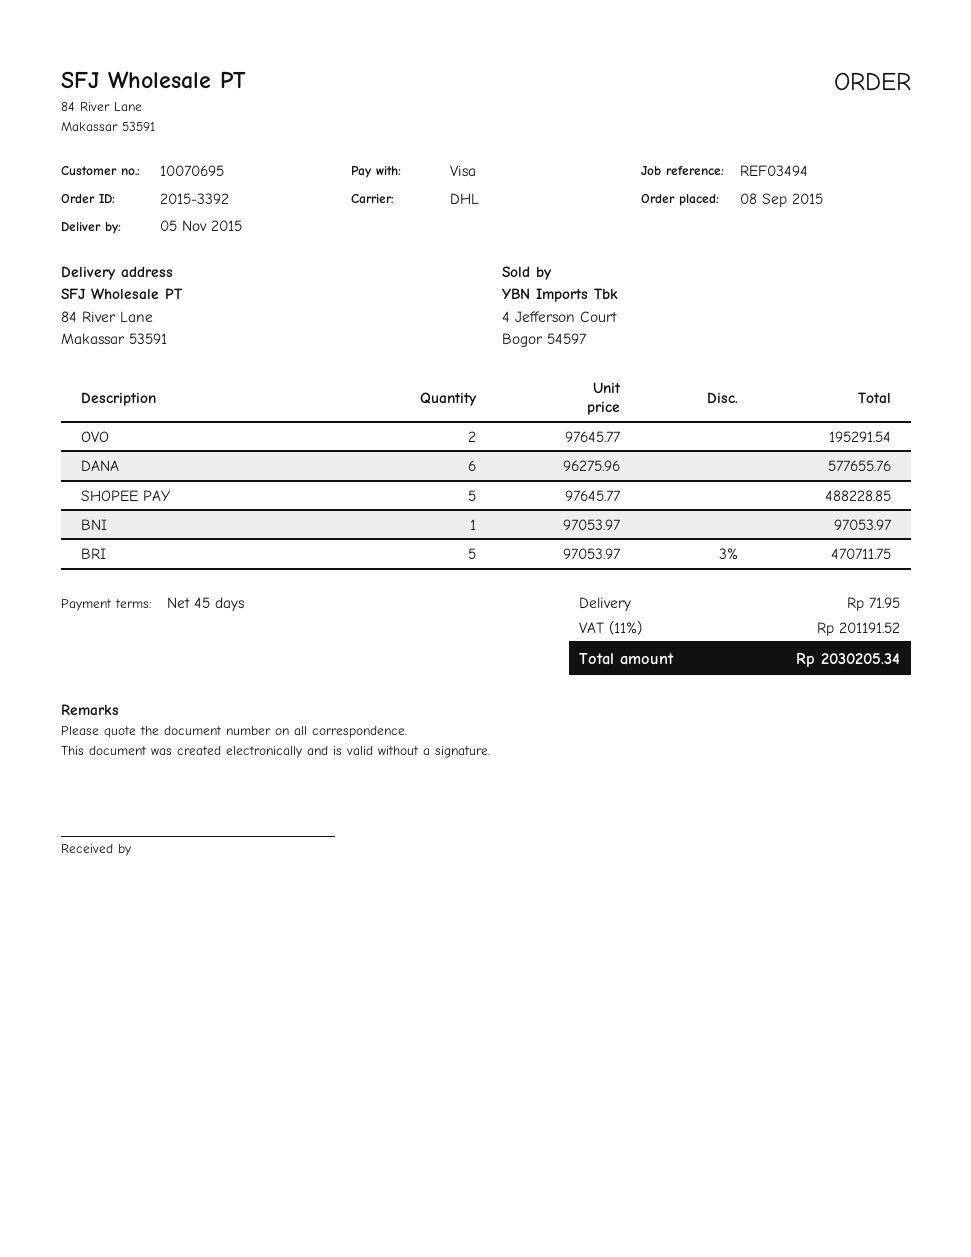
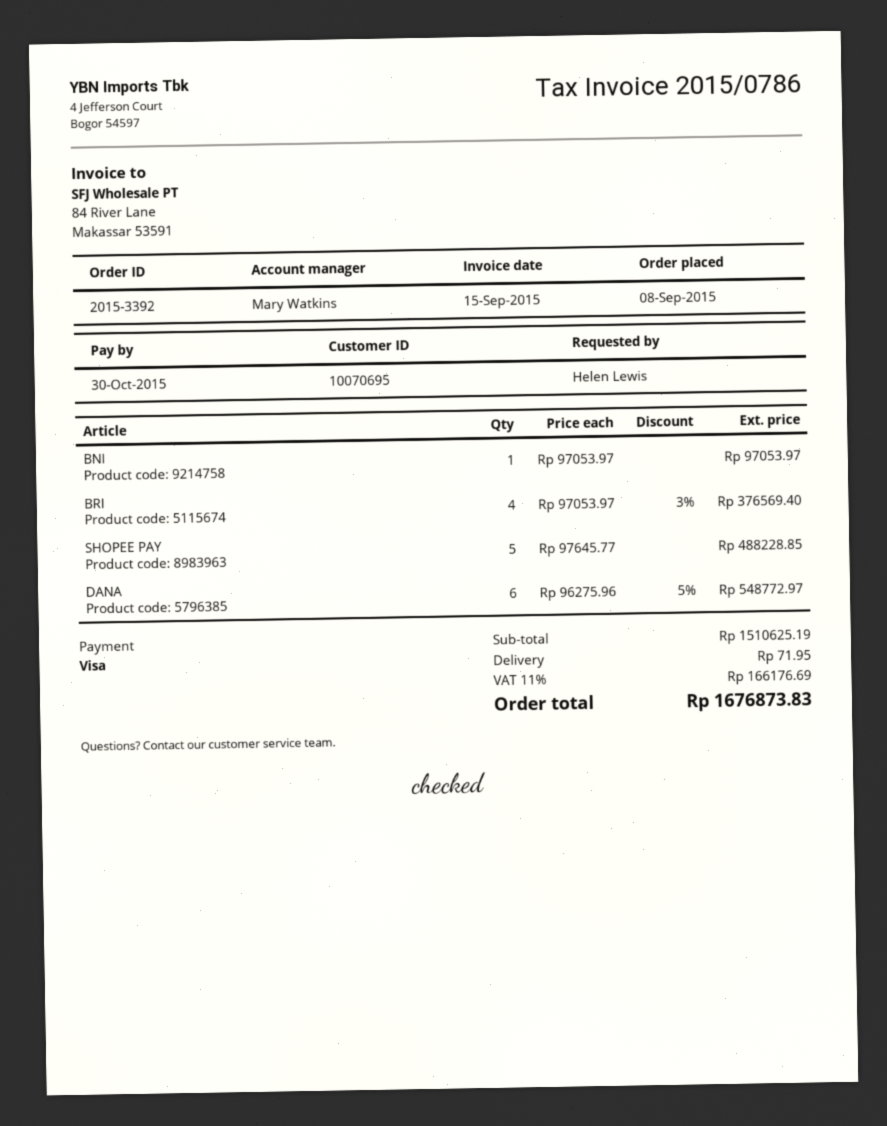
OVO: 2 x 97645.77 = 195291.54 -> none
DANA: 6 x 96275.96 = 577655.76 -> 6 x 96275.96 - 5% = 548772.97
BRI: 5 x 97053.97 - 3% = 470711.75 -> 4 x 97053.97 - 3% = 376569.40
tax: 11% = 201191.52 -> 11% = 166176.69
total: 2030205.34 -> 1676873.83

